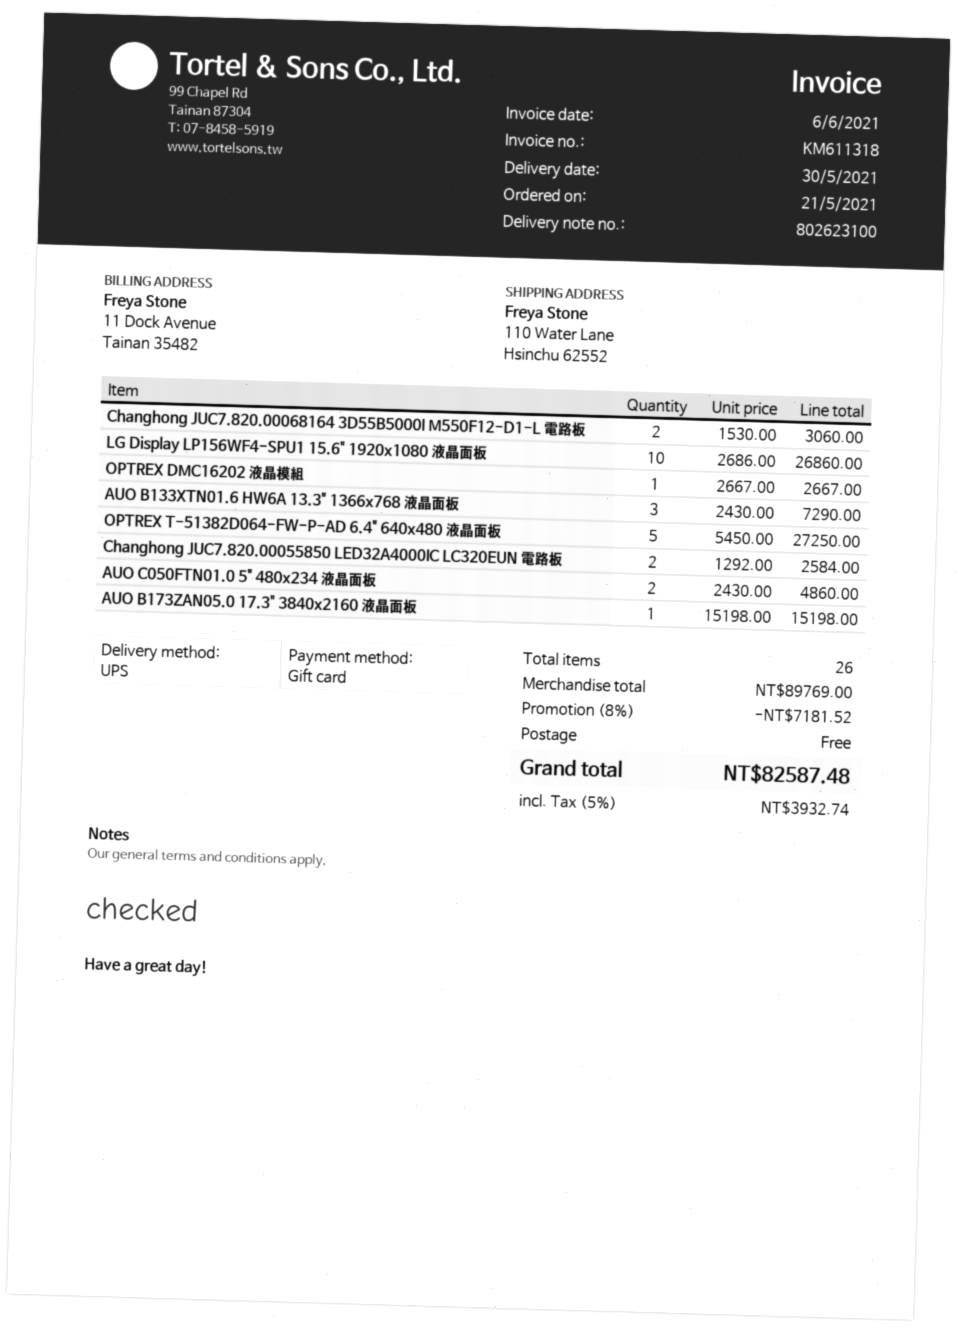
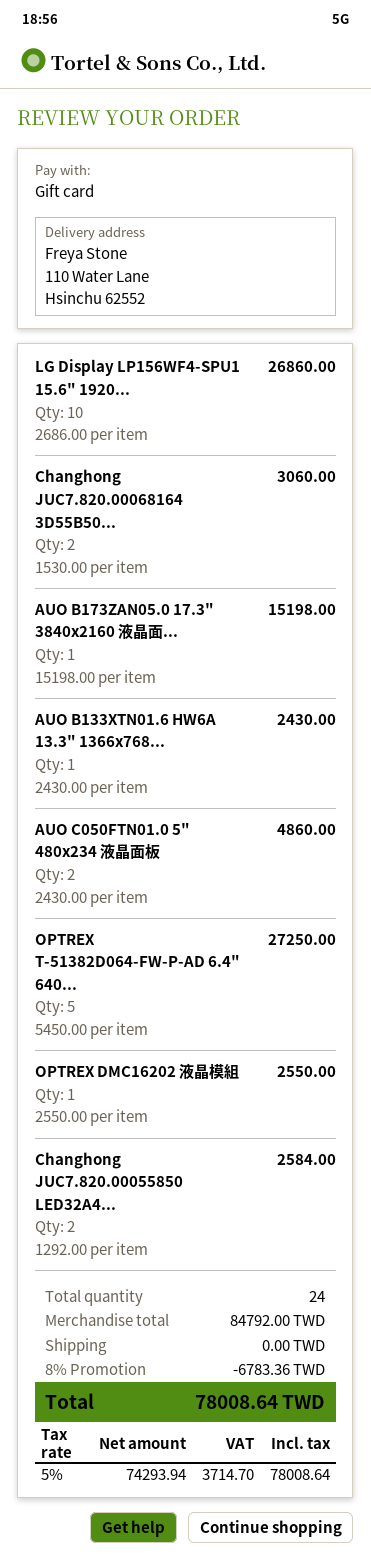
OPTREX DMC16202 液晶模組: 1 x 2667.00 = 2667.00 -> 1 x 2550.00 = 2550.00
AUO B133XTN01.6 HW6A 13.3" 1366x768 液晶面板: 3 x 2430.00 = 7290.00 -> 1 x 2430.00 = 2430.00
total quantity: 26 -> 24
subtotal: 89769.00 -> 84792.00
discount: 8% = 7181.52 -> 8% = 6783.36
tax: 5% = 3932.74 -> 5% = 3714.70
total: 82587.48 -> 78008.64

